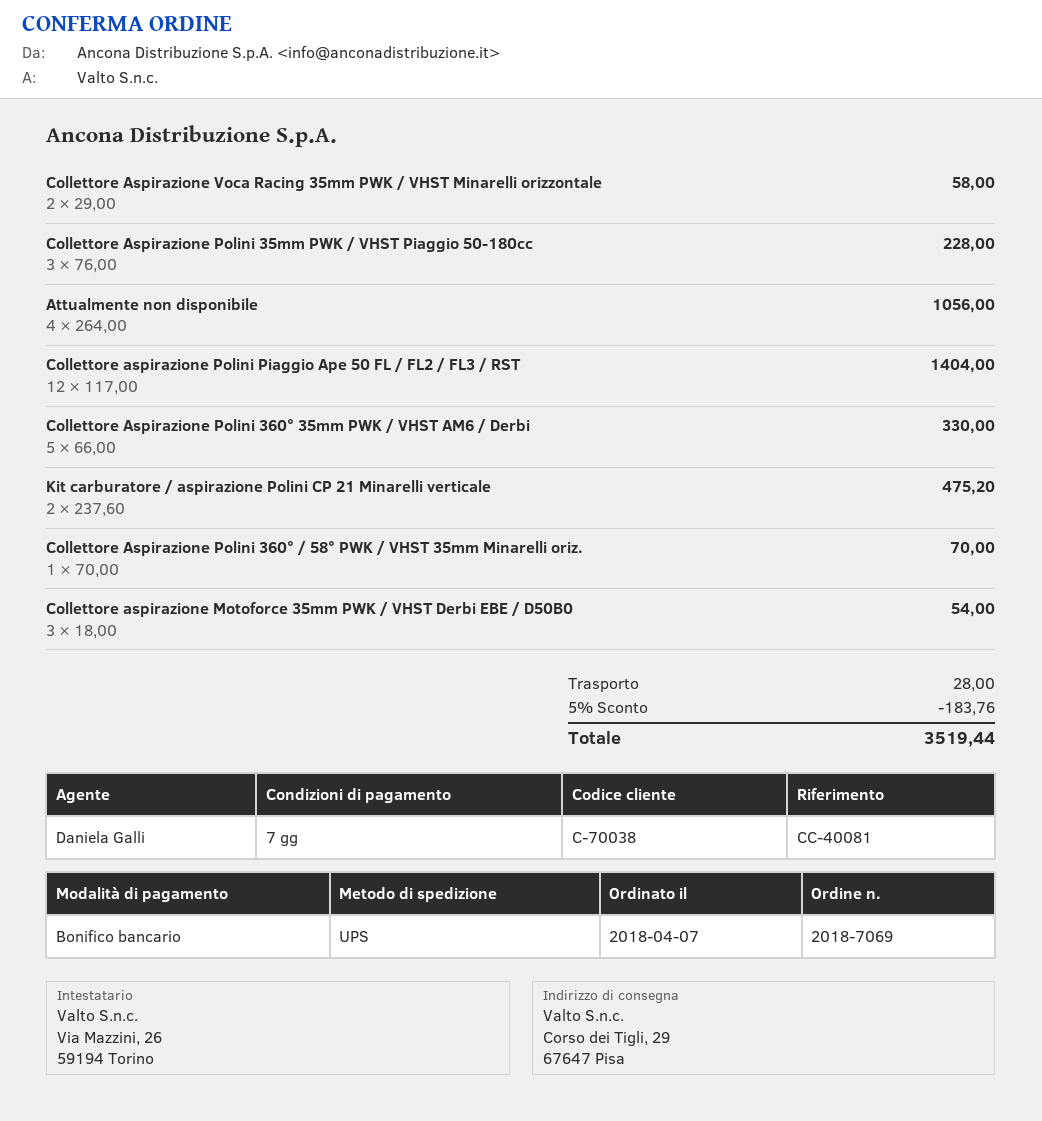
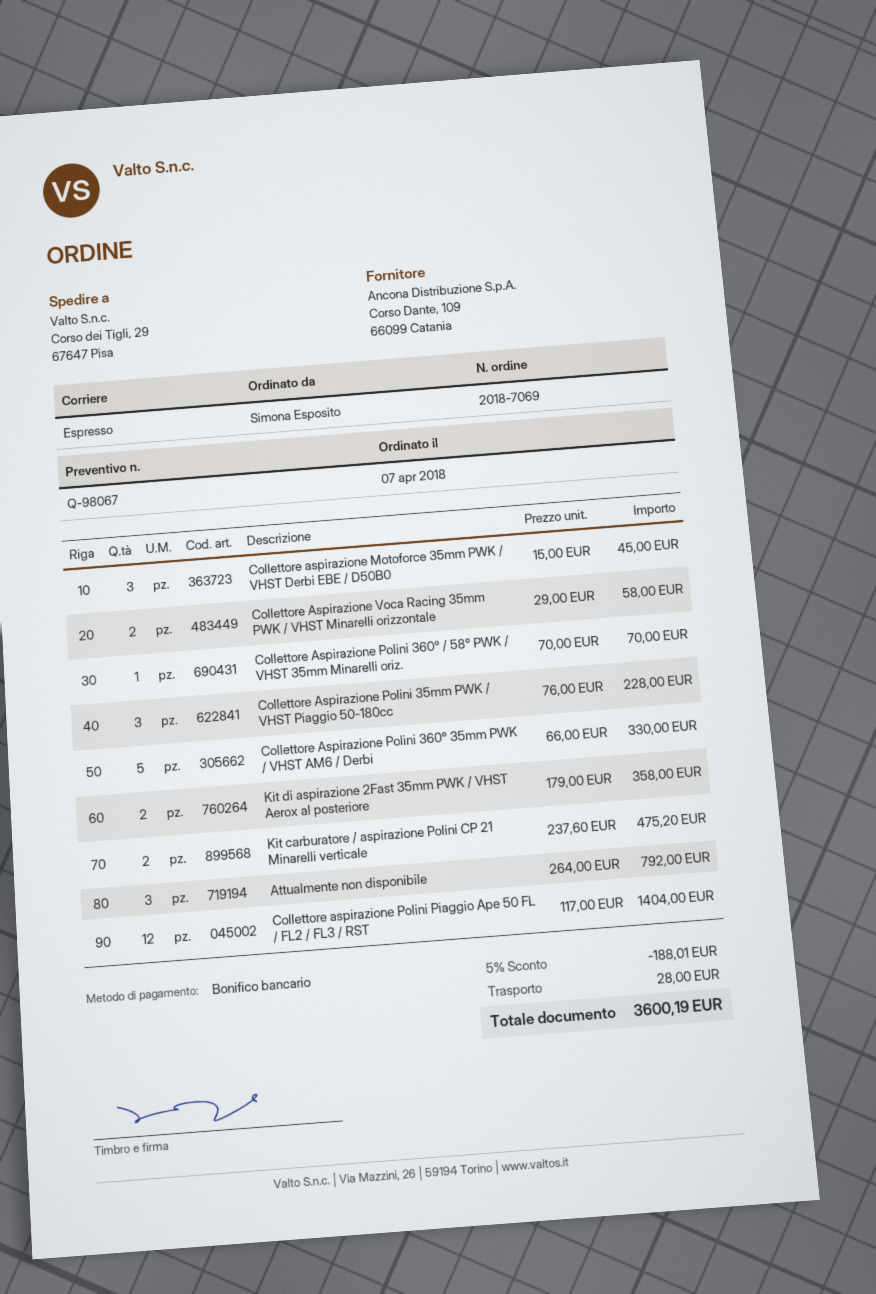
shipping method: UPS -> express
Attualmente non disponibile: 4 x 264.00 = 1056.00 -> 3 x 264.00 = 792.00
Collettore aspirazione Motoforce 35mm PWK / VHST Derbi EBE / D50B0: 3 x 18.00 = 54.00 -> 3 x 15.00 = 45.00
Kit di aspirazione 2Fast 35mm PWK / VHST Aerox al posteriore: none -> 2 x 179.00 = 358.00
discount: 5% = 183.76 -> 5% = 188.01
total: 3519.44 -> 3600.19

